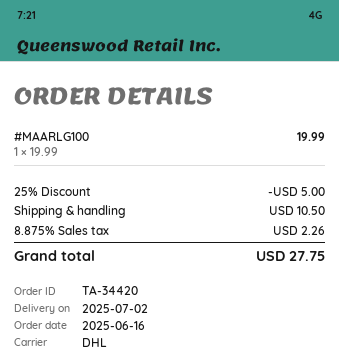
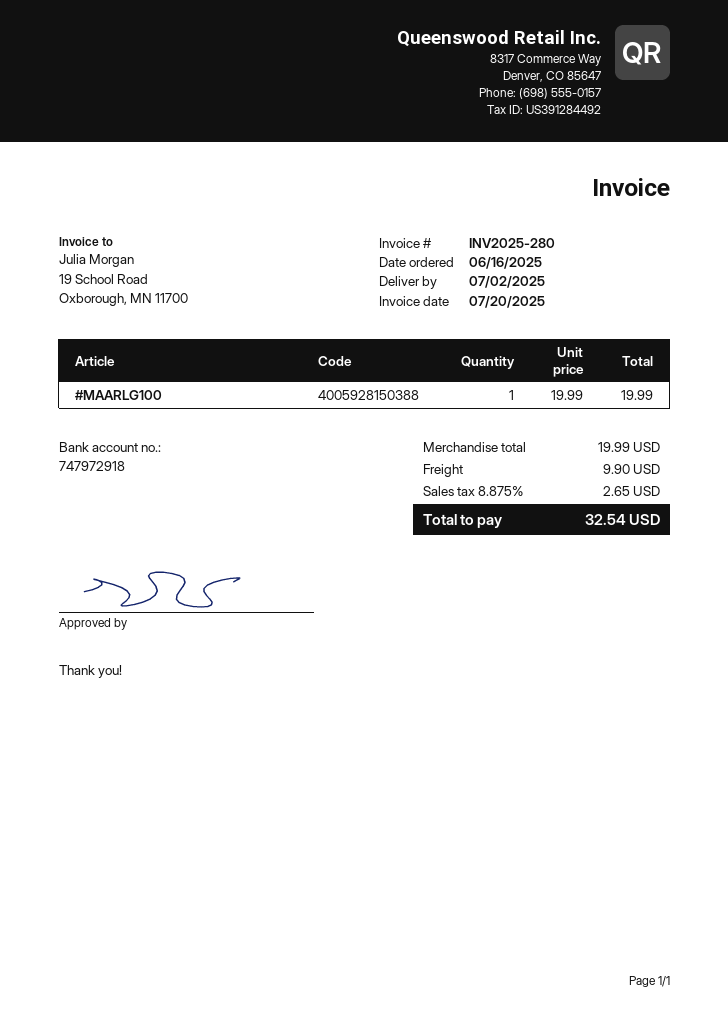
discount: 25% = 5.00 -> none
shipping: 10.50 -> 9.90
tax: 8.875% = 2.26 -> 8.875% = 2.65
total: 27.75 -> 32.54

